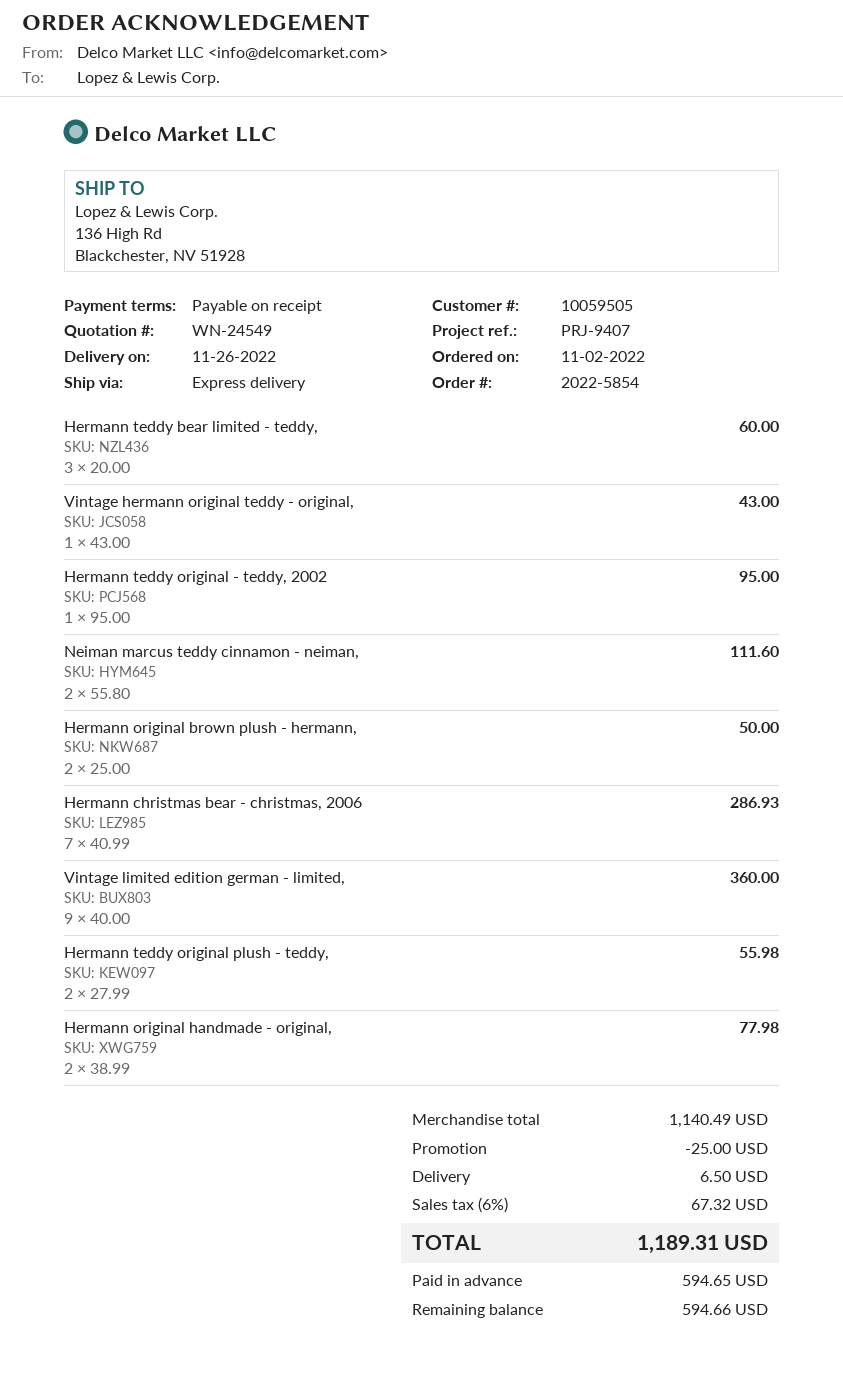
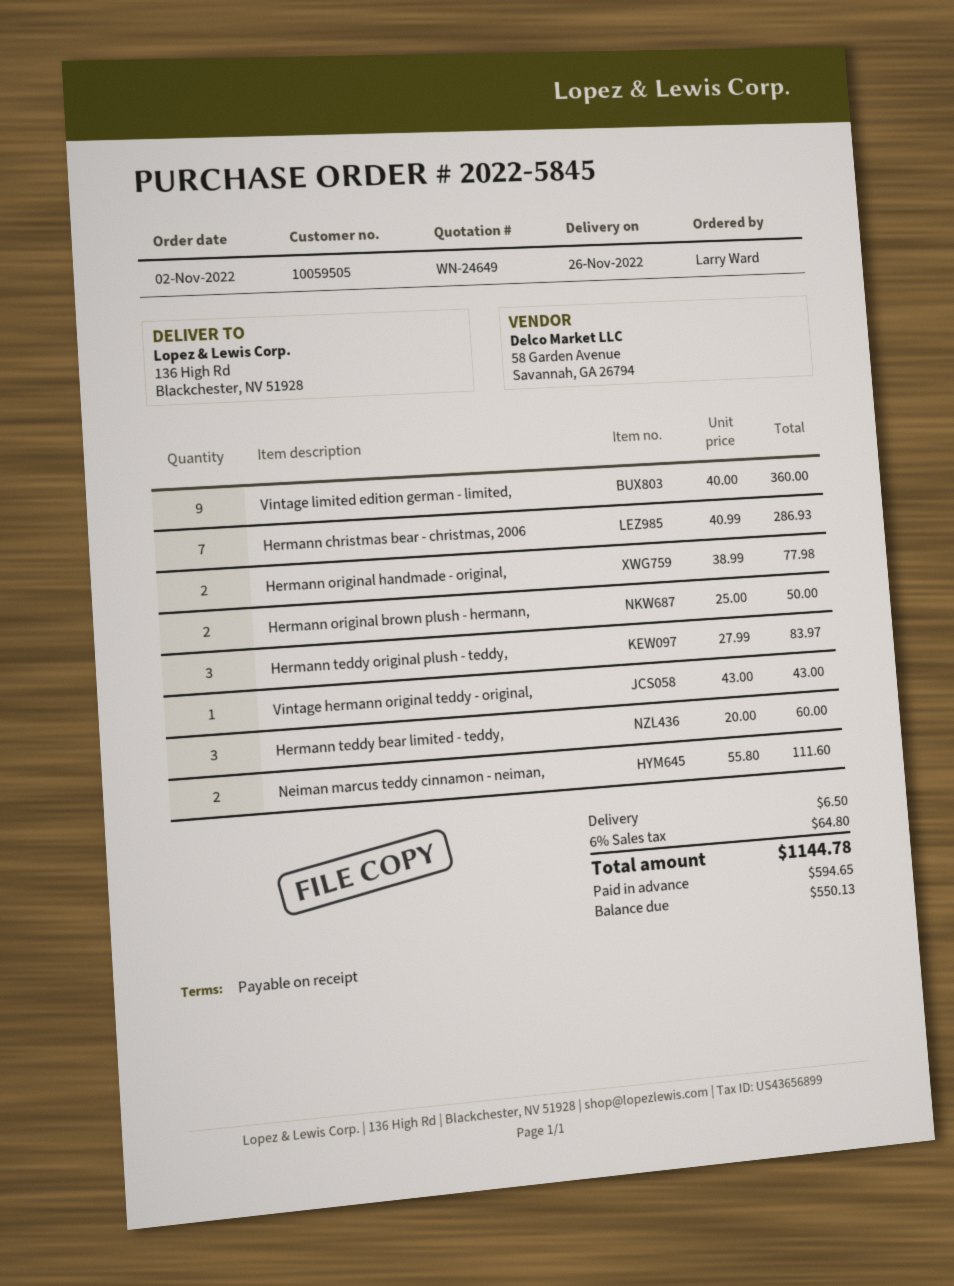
quote number: WN-24549 -> WN-24649
order number: 2022-5854 -> 2022-5845
Hermann teddy original - teddy, 2002: 1 x 95.00 = 95.00 -> none
Hermann teddy original plush - teddy,: 2 x 27.99 = 55.98 -> 3 x 27.99 = 83.97
discount: 25.00 -> none
tax: 6% = 67.32 -> 6% = 64.80
total: 1189.31 -> 1144.78
balance: 594.66 -> 550.13

